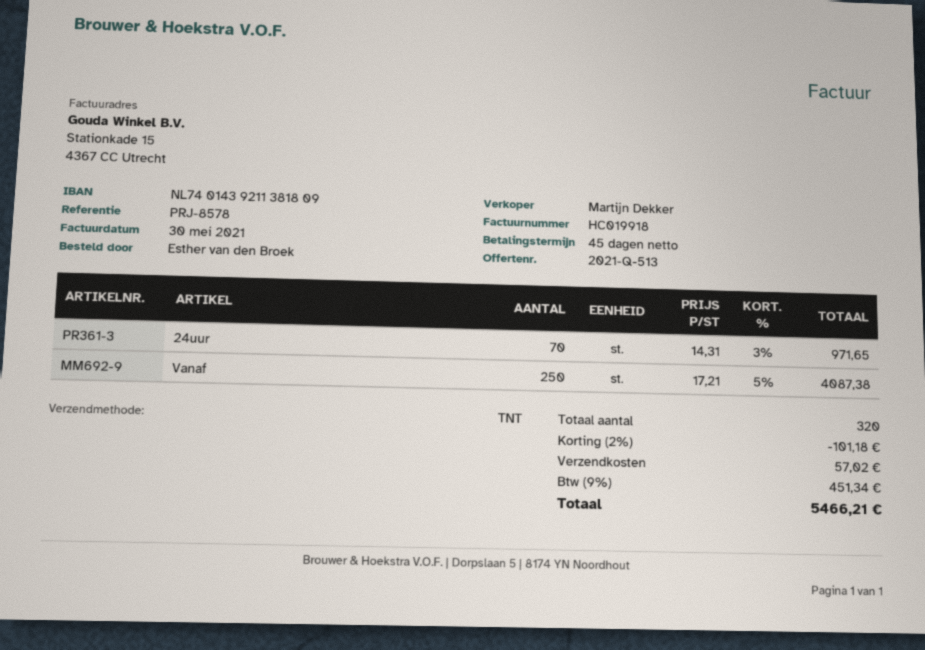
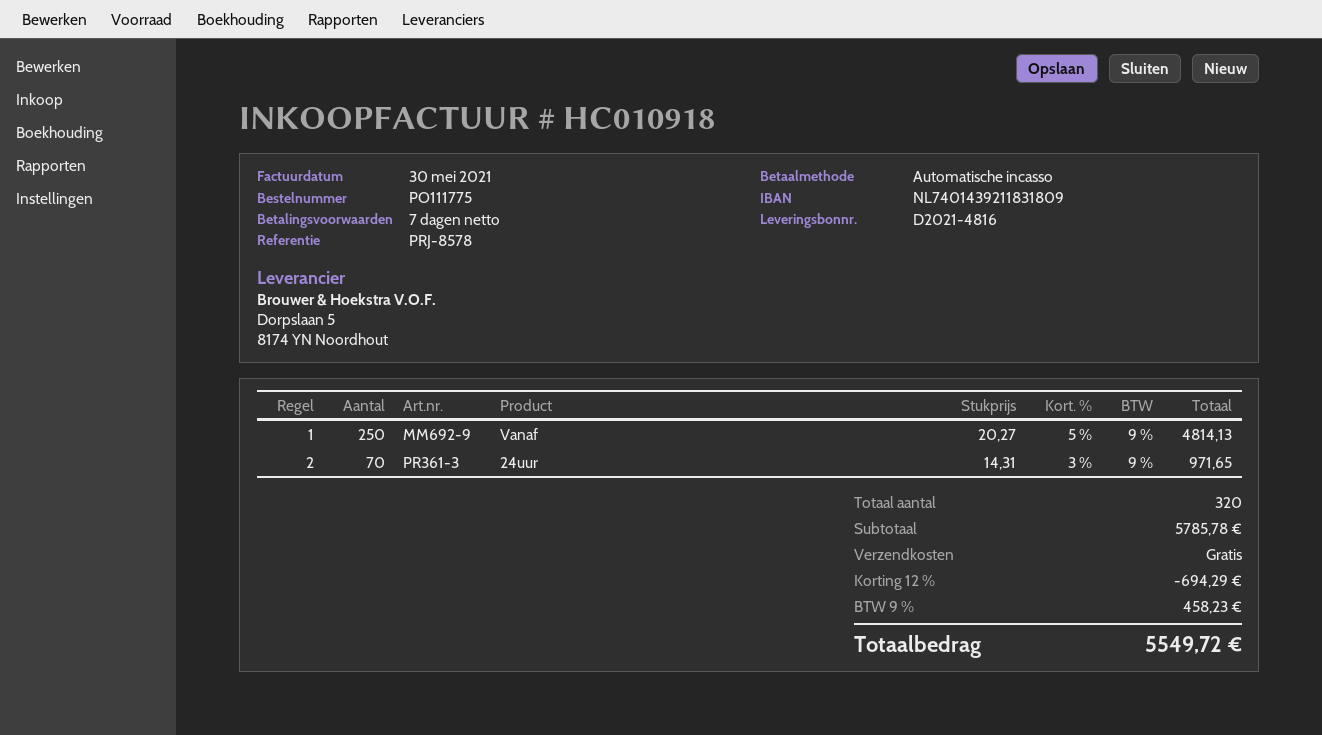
invoice number: HC019918 -> HC010918
payment terms: 45 days -> 7 days
bank account: NL7401439211381809 -> NL7401439211831809
Vanaf: 250 x 17.21 - 5% = 4087.38 -> 250 x 20.27 - 5% = 4814.13
discount: 2% = 101.18 -> 12% = 694.29
shipping: 57.02 -> 0.00
tax: 9% = 451.34 -> 9% = 458.23
total: 5466.21 -> 5549.72

